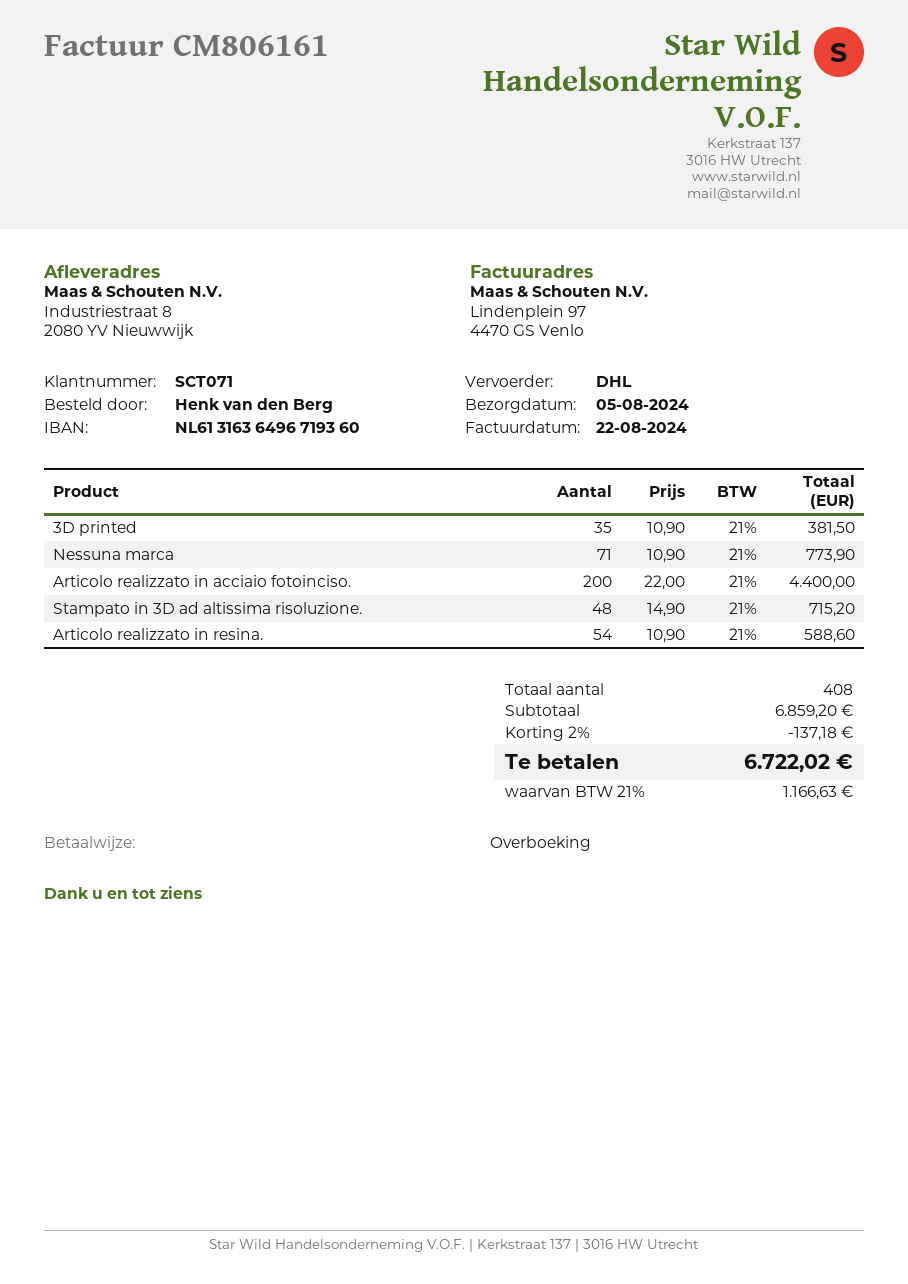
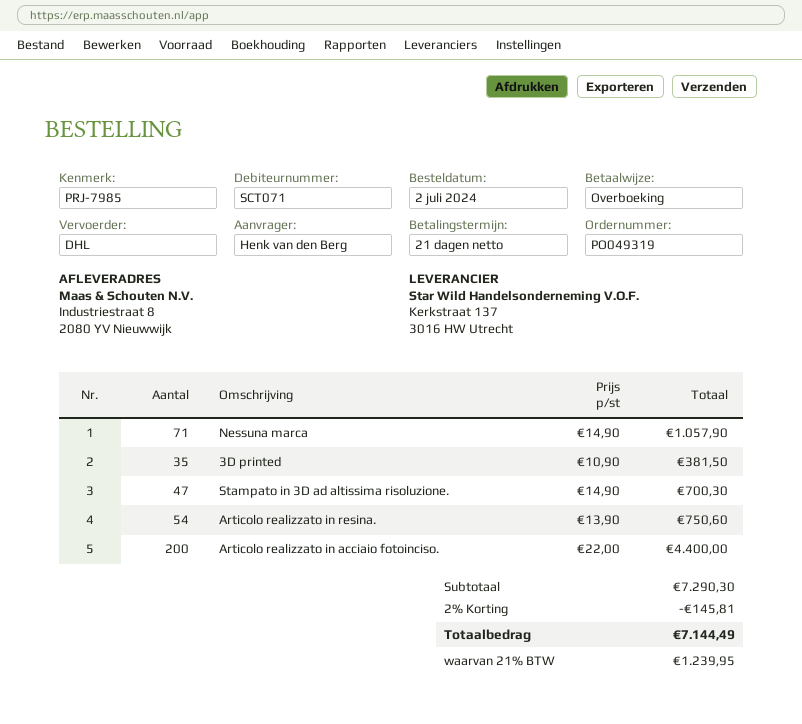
Nessuna marca: 71 x 10.90 = 773.90 -> 71 x 14.90 = 1057.90
Stampato in 3D ad altissima risoluzione.: 48 x 14.90 = 715.20 -> 47 x 14.90 = 700.30
Articolo realizzato in resina.: 54 x 10.90 = 588.60 -> 54 x 13.90 = 750.60
subtotal: 6859.20 -> 7290.30
discount: 2% = 137.18 -> 2% = 145.81
tax: 21% = 1166.63 -> 21% = 1239.95
total: 6722.02 -> 7144.49

